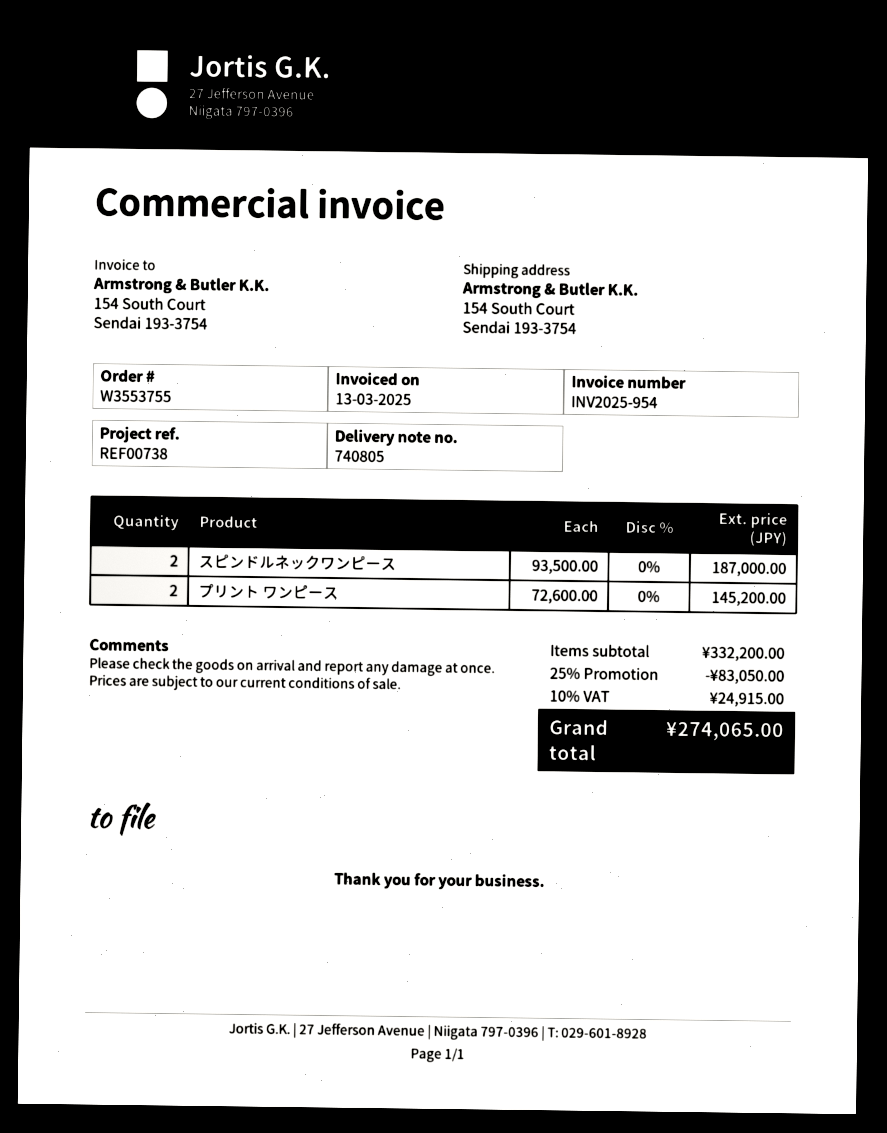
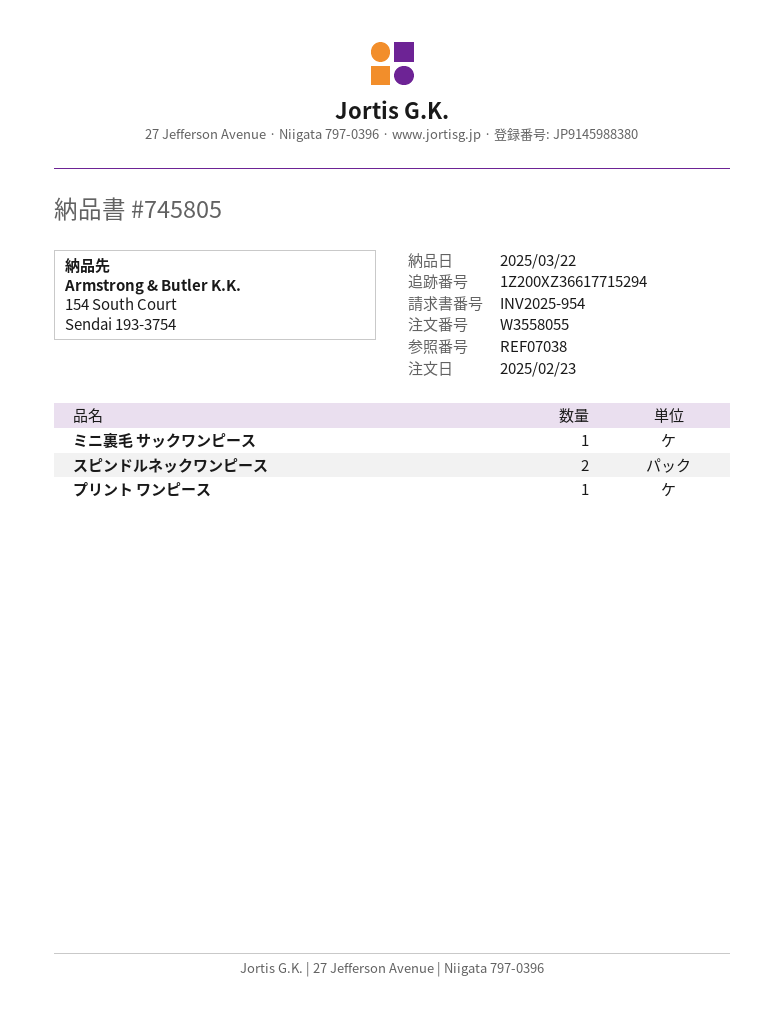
order number: W3553755 -> W3558055
delivery note number: 740805 -> 745805
reference: REF00738 -> REF07038
プリント ワンピース: 2 -> 1
ミニ裏毛 サックワンピース: none -> 1

